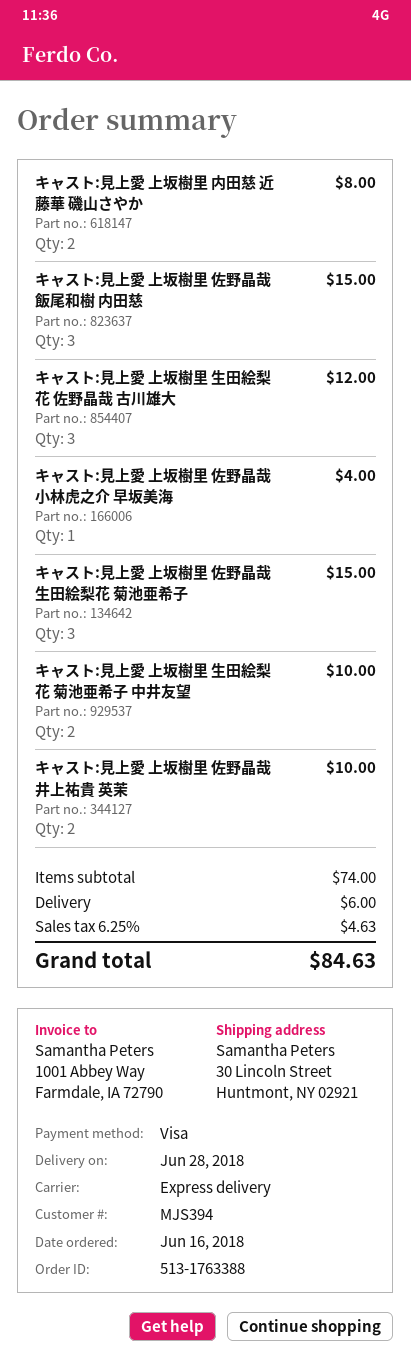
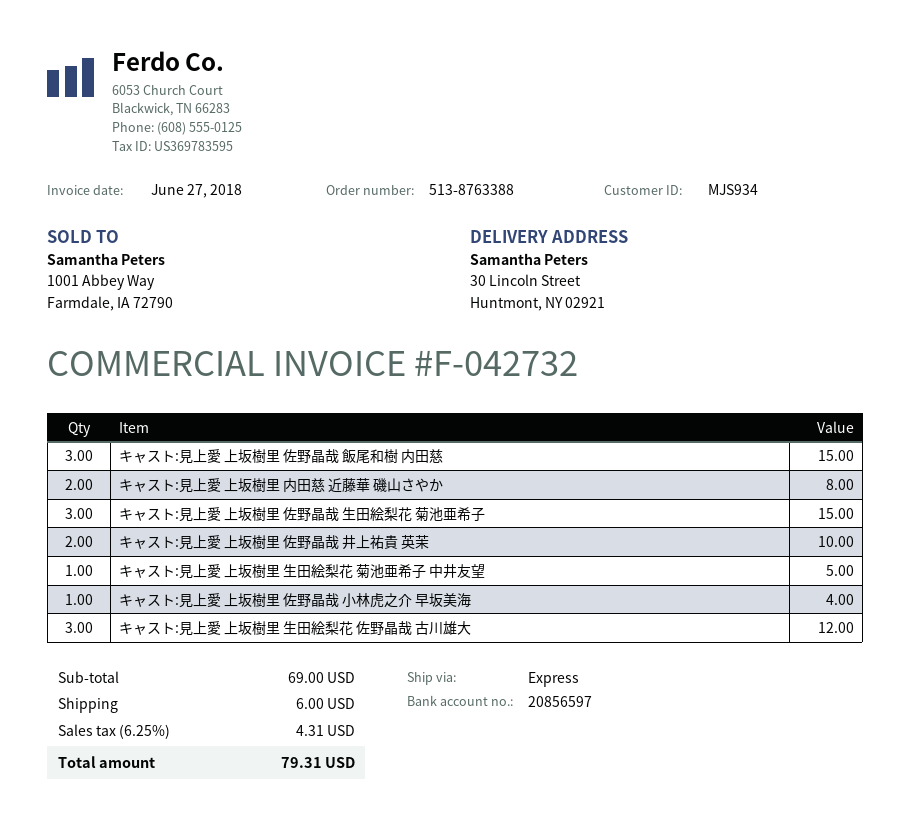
order number: 513-1763388 -> 513-8763388
customer number: MJS394 -> MJS934
キャスト:見上愛 上坂樹里 生田絵梨花 菊池亜希子 中井友望: 2 for 10.00 -> 1 for 5.00
subtotal: 74.00 -> 69.00
tax: 6.25% = 4.63 -> 6.25% = 4.31
total: 84.63 -> 79.31

